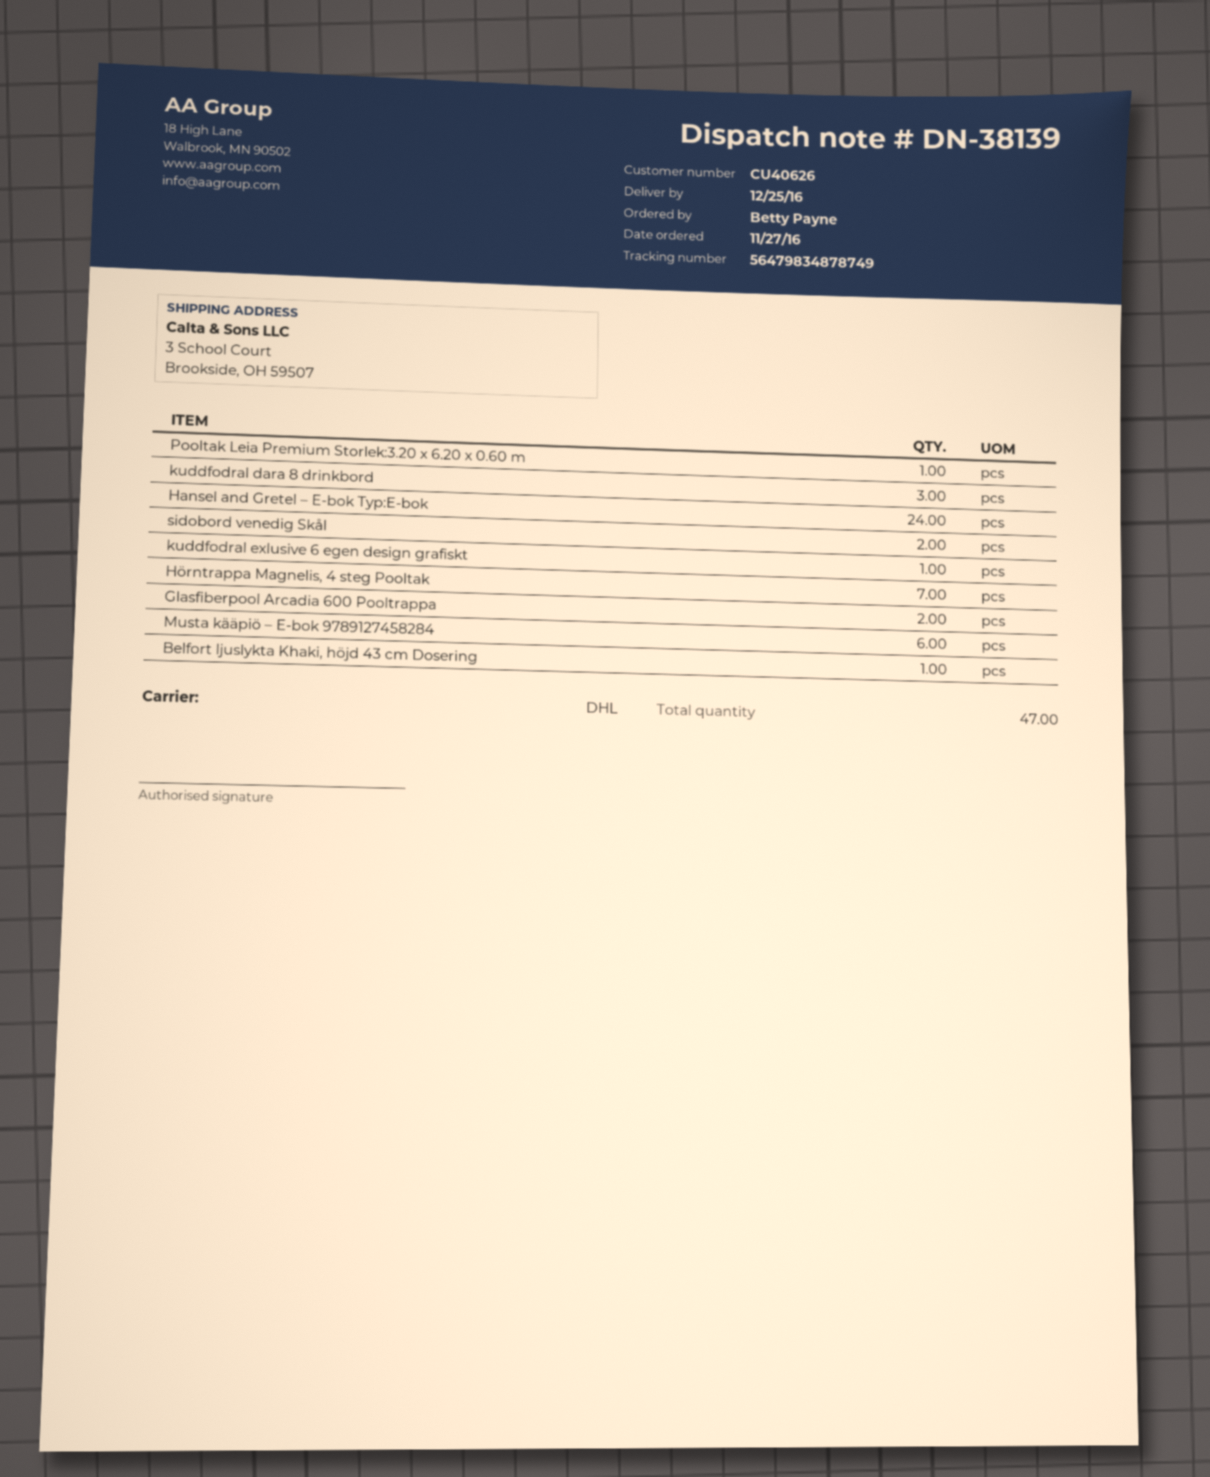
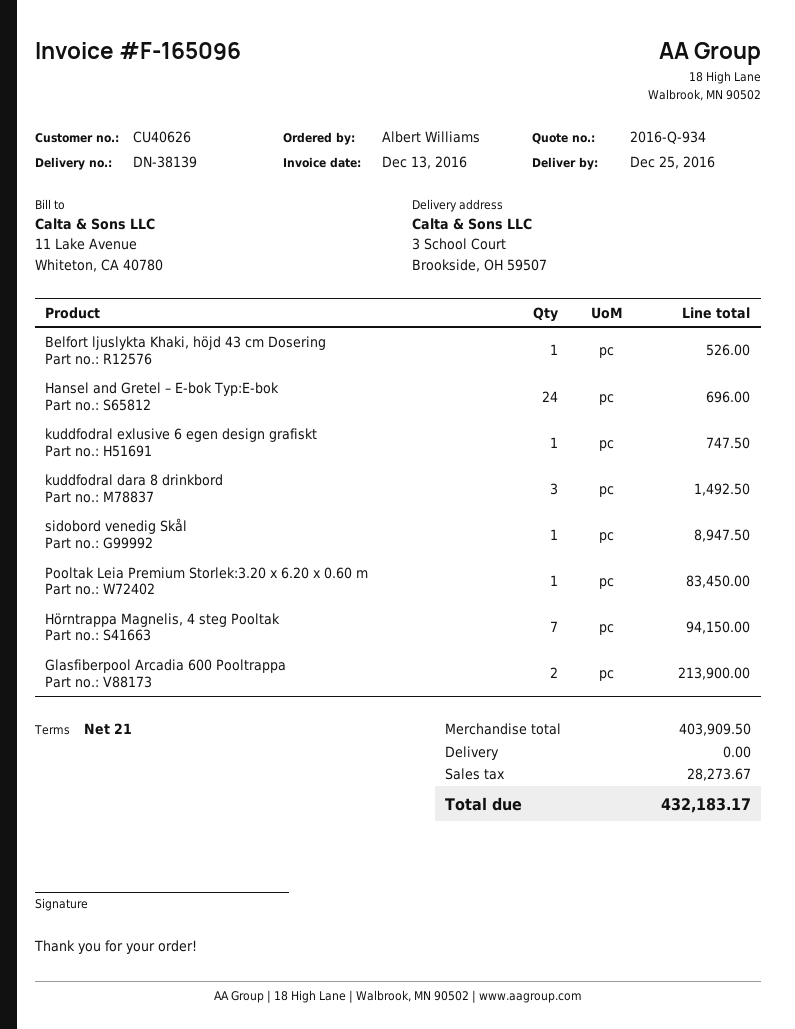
ordered by: Betty Payne -> Albert Williams
sidobord venedig Skål: 2 -> 1
Musta kääpiö – E-bok 9789127458284: 6 -> none

